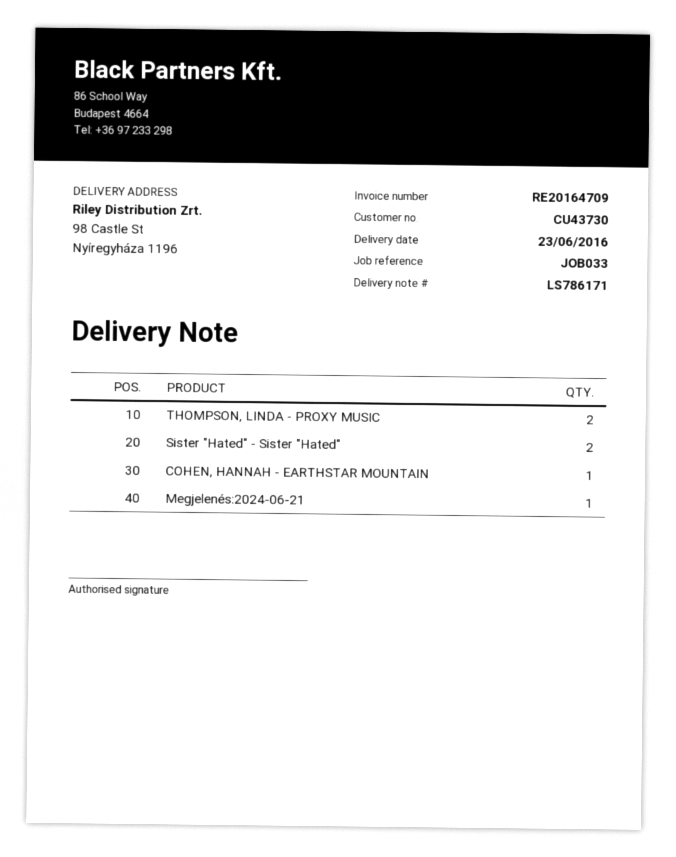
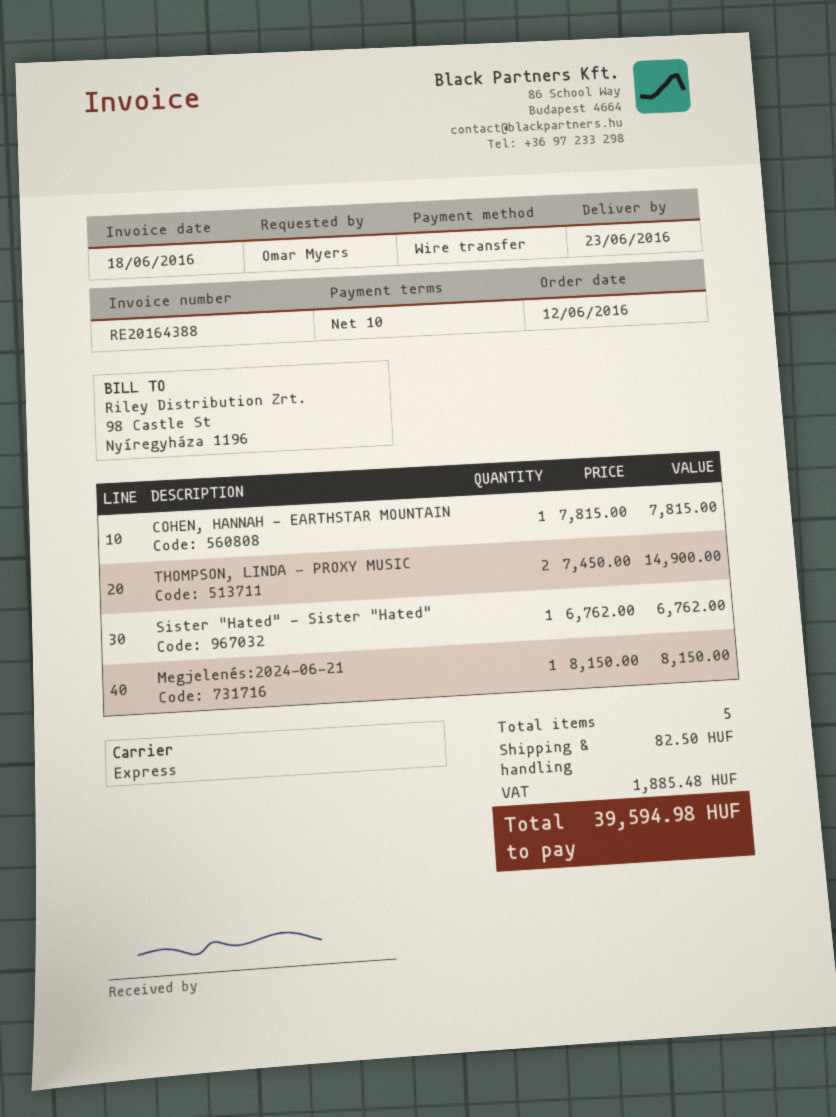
invoice number: RE20164709 -> RE20164388
Sister "Hated" - Sister "Hated": 2 -> 1

